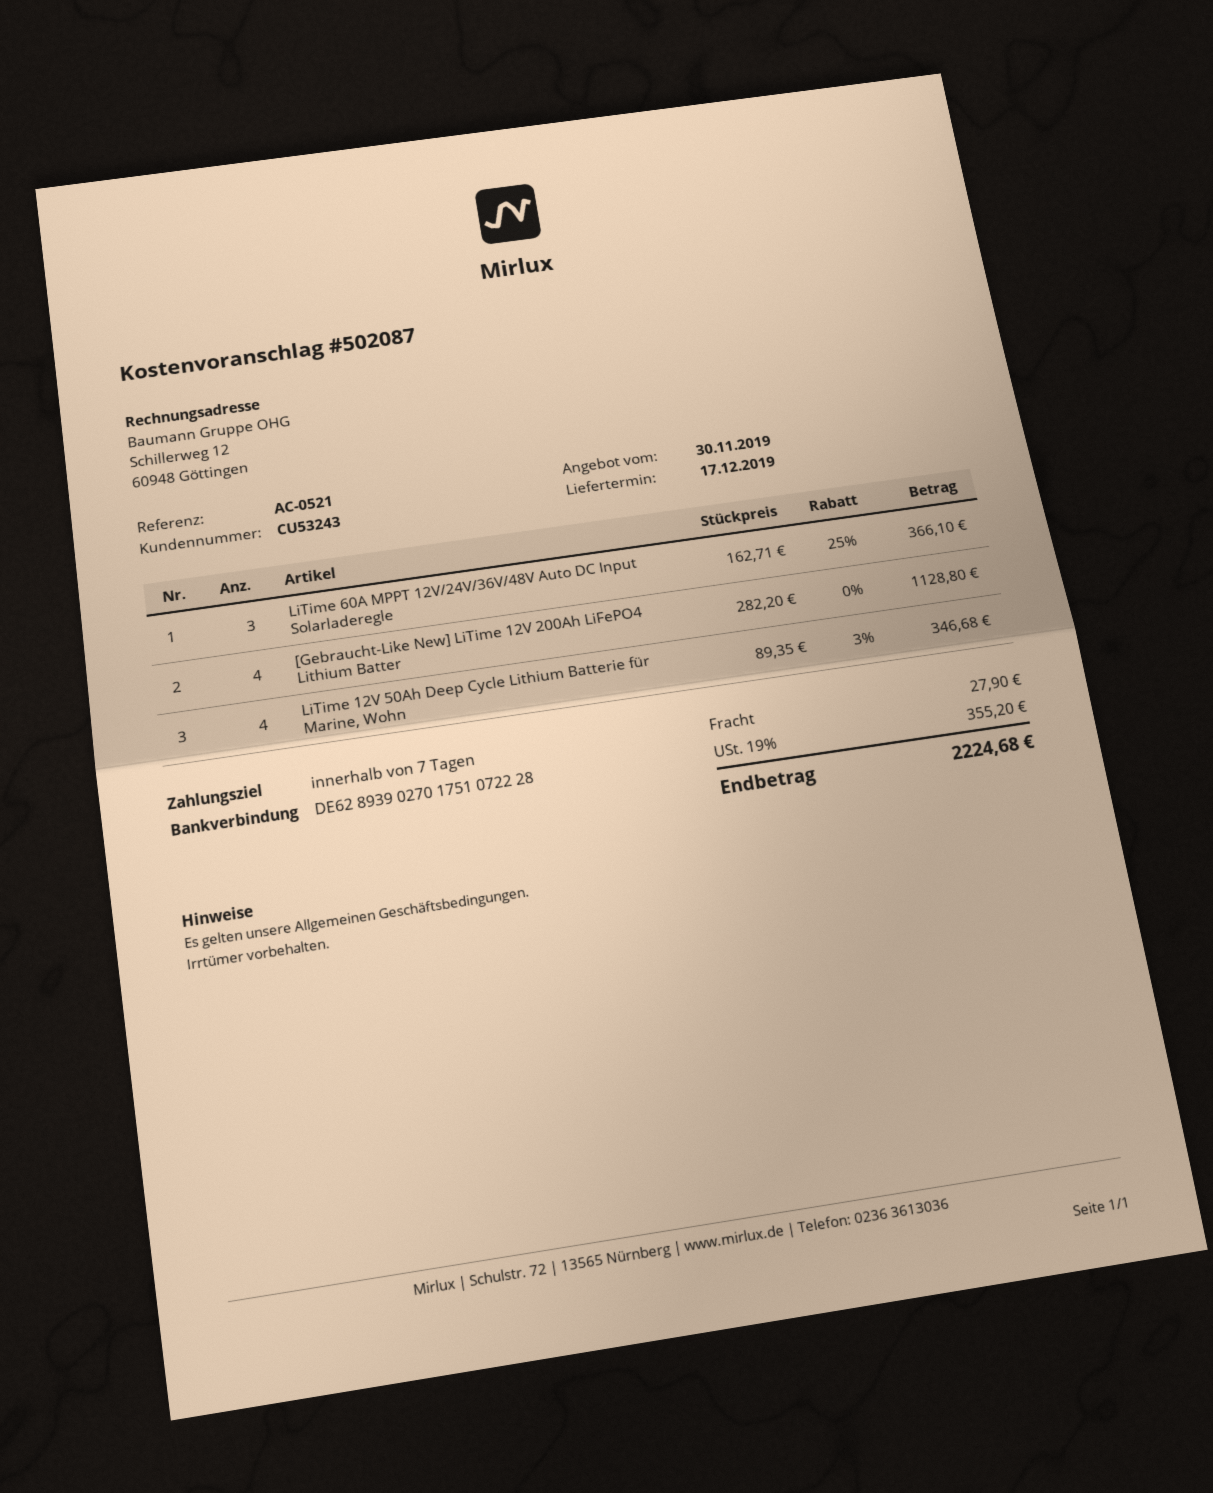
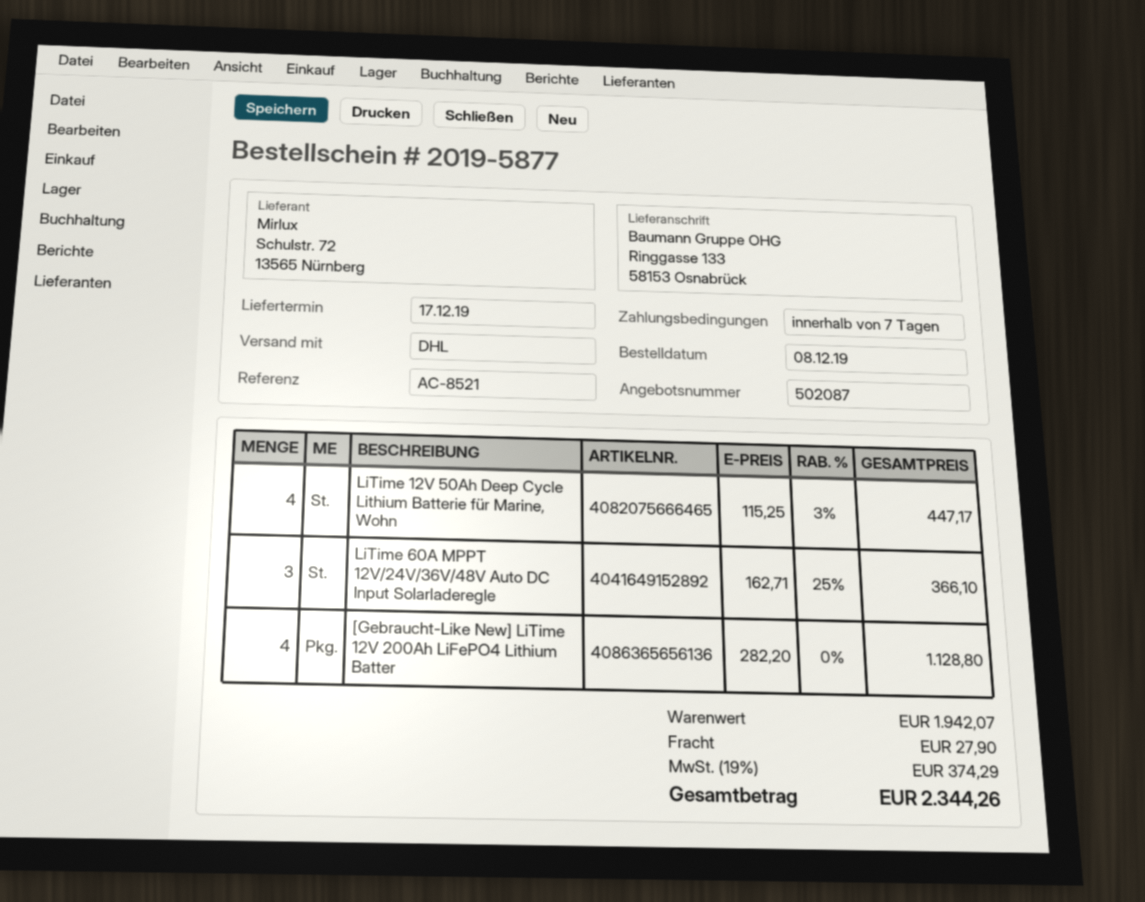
reference: AC-0521 -> AC-8521
LiTime 12V 50Ah Deep Cycle Lithium Batterie für Marine, Wohn: 4 x 89.35 - 3% = 346.68 -> 4 x 115.25 - 3% = 447.17
tax: 19% = 355.20 -> 19% = 374.29
total: 2224.68 -> 2344.26

